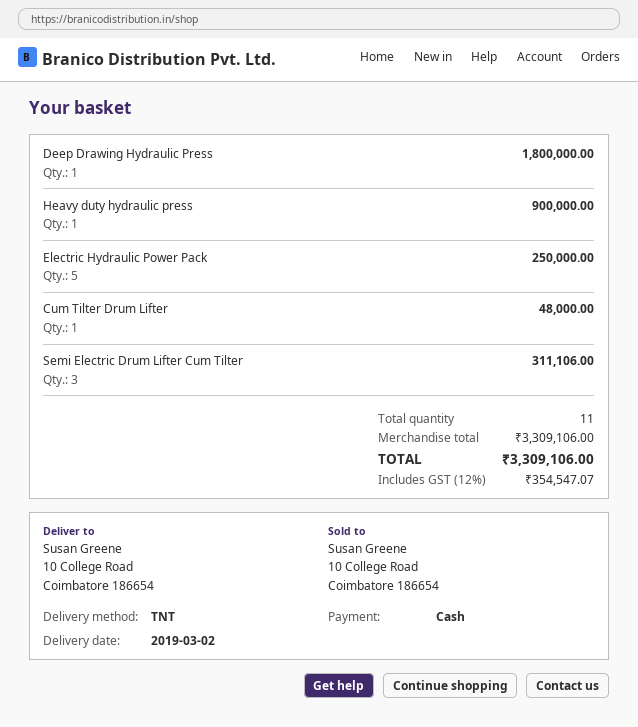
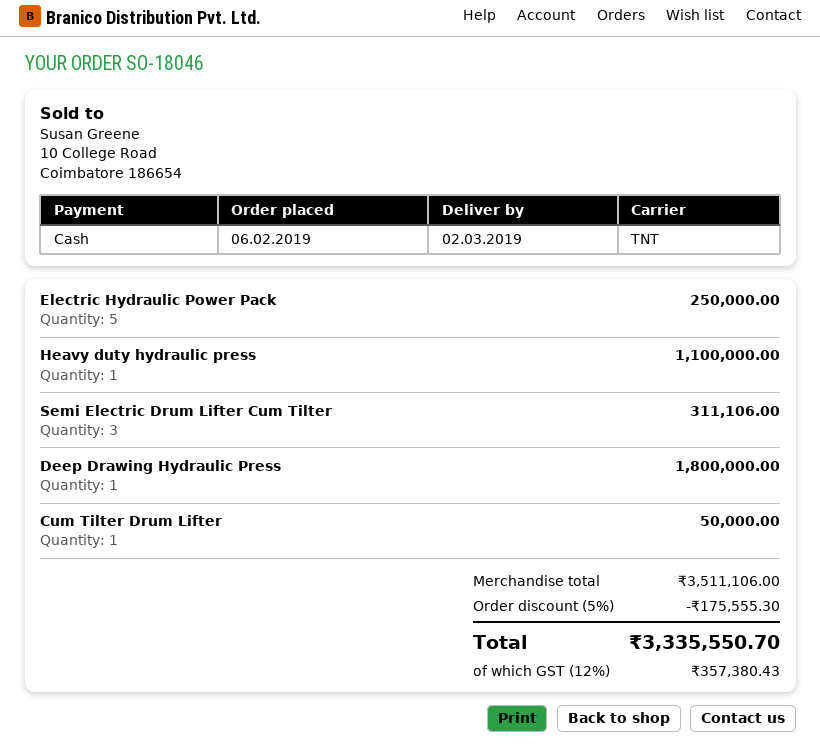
Heavy duty hydraulic press: 1 for 900000.00 -> 1 for 1100000.00
Cum Tilter Drum Lifter: 1 for 48000.00 -> 1 for 50000.00
subtotal: 3309106.00 -> 3511106.00
discount: none -> 5% = 175555.30
tax: 12% = 354547.07 -> 12% = 357380.43
total: 3309106.00 -> 3335550.70

